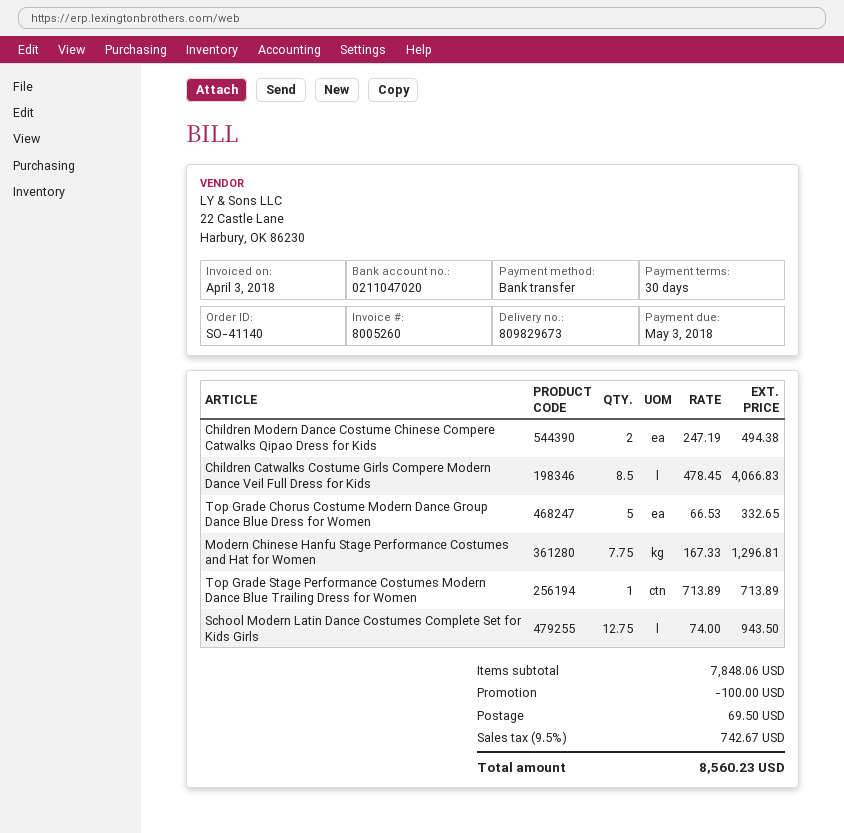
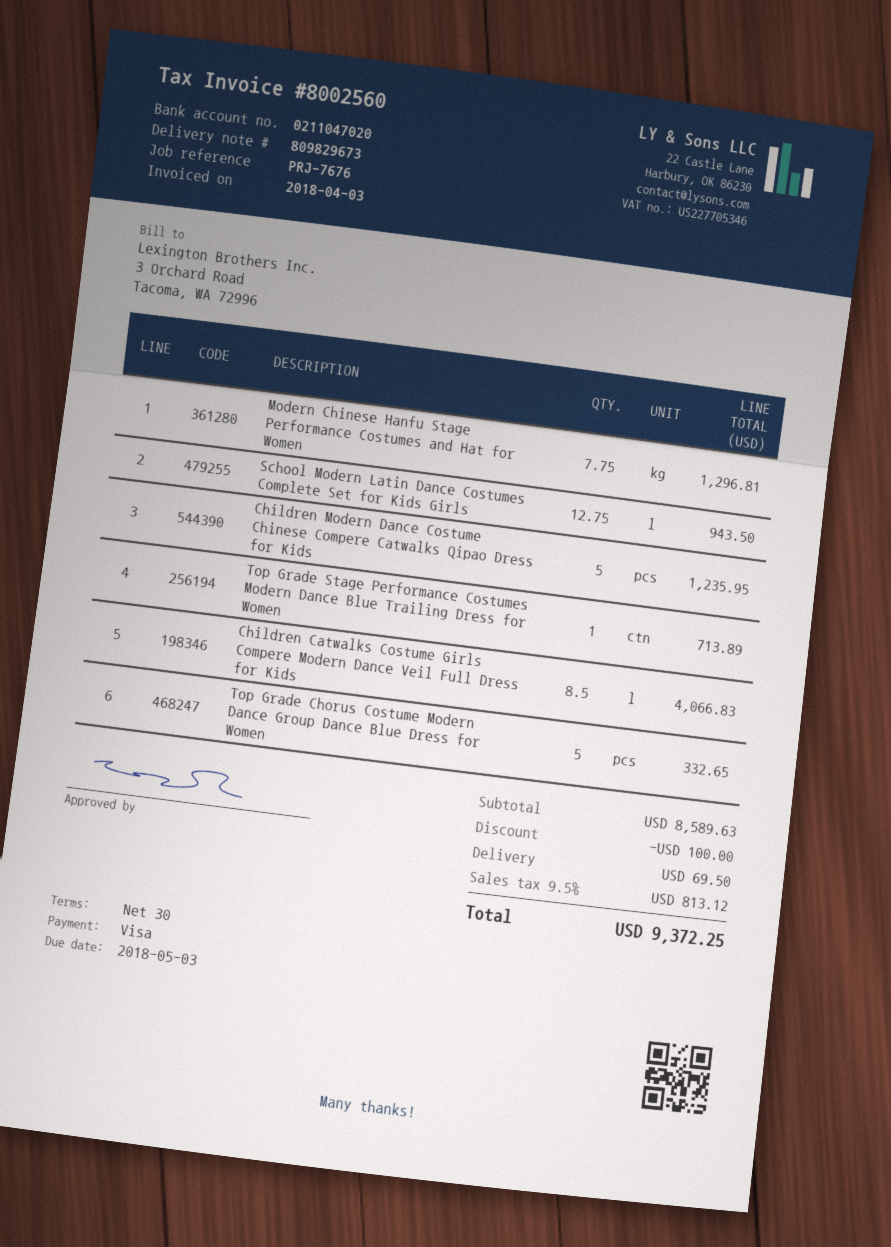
invoice number: 8005260 -> 8002560
payment method: bank transfer -> Visa
Children Modern Dance Costume Chinese Compere Catwalks Qipao Dress for Kids: 2 for 494.38 -> 5 for 1235.95
subtotal: 7848.06 -> 8589.63
tax: 9.5% = 742.67 -> 9.5% = 813.12
total: 8560.23 -> 9372.25

